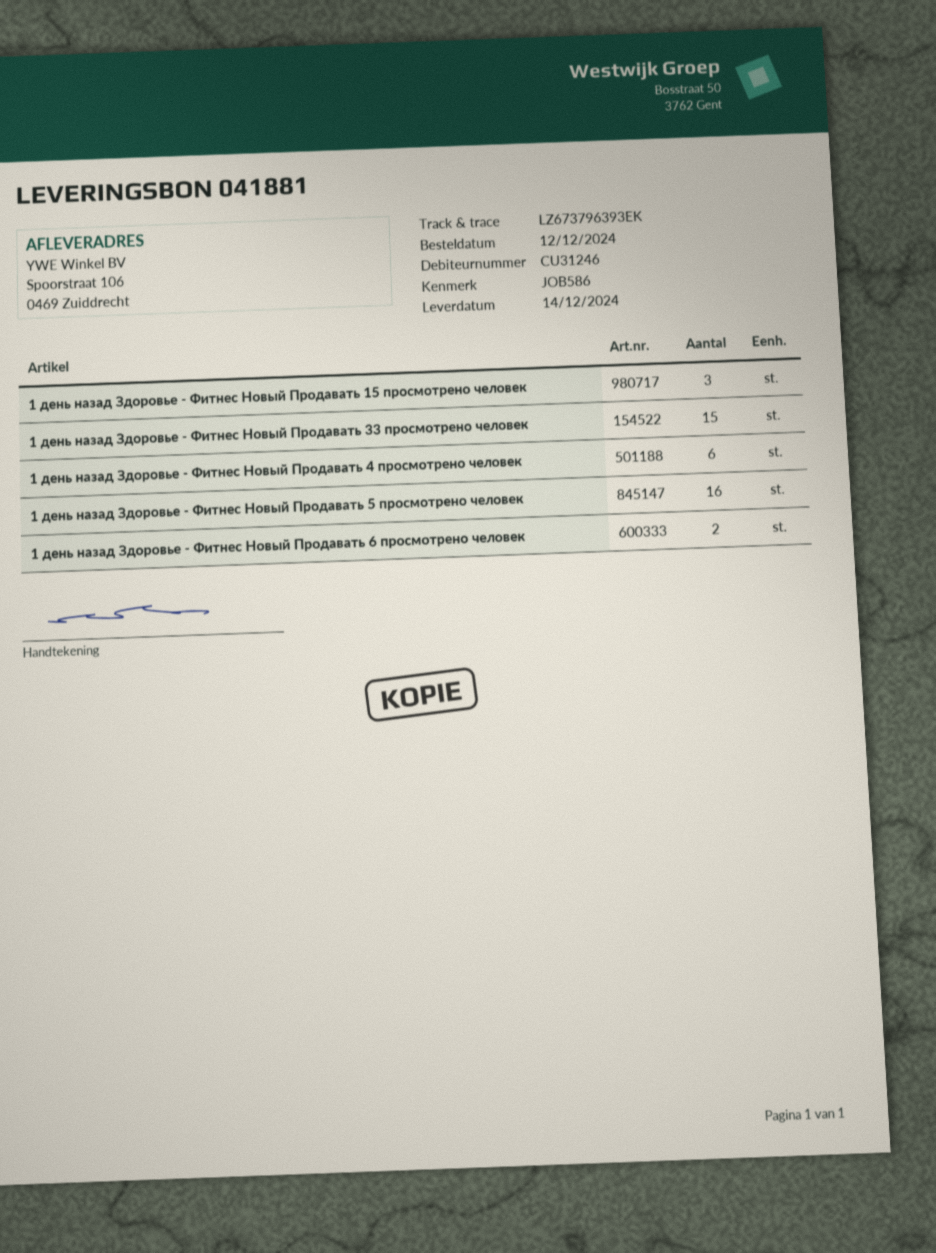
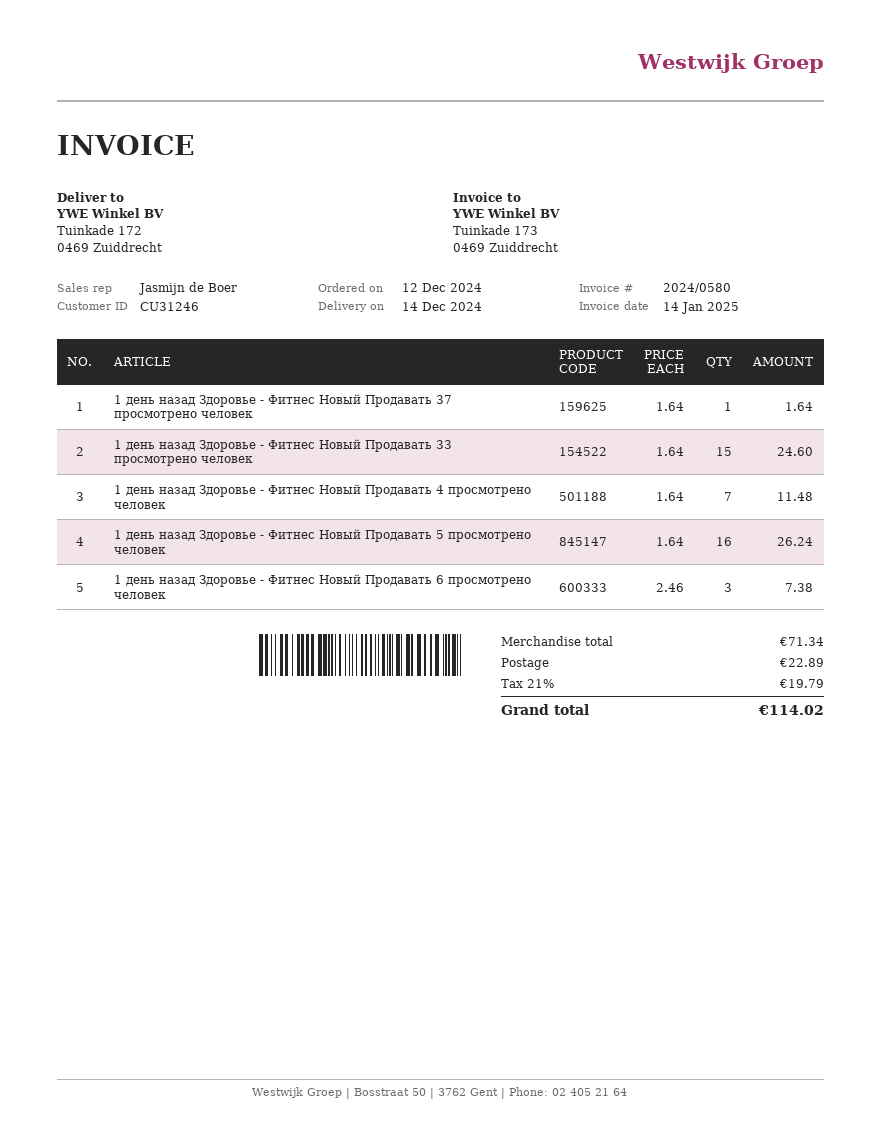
ship to: Spoorstraat 106, 0469 Zuiddrecht -> Tuinkade 172, 0469 Zuiddrecht
1 день назад Здоровье - Фитнес Новый Продавать 15 просмотрено человек: 3 -> none
1 день назад Здоровье - Фитнес Новый Продавать 4 просмотрено человек: 6 -> 7
1 день назад Здоровье - Фитнес Новый Продавать 6 просмотрено человек: 2 -> 3
1 день назад Здоровье - Фитнес Новый Продавать 37 просмотрено человек: none -> 1

